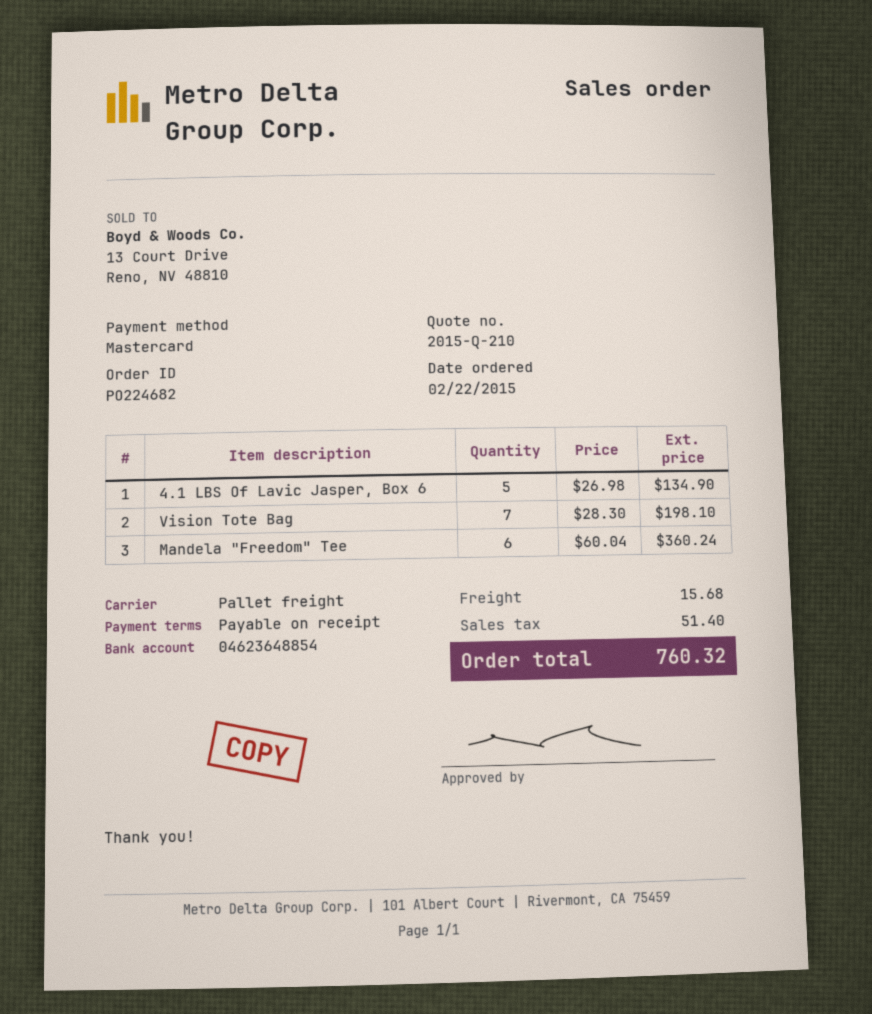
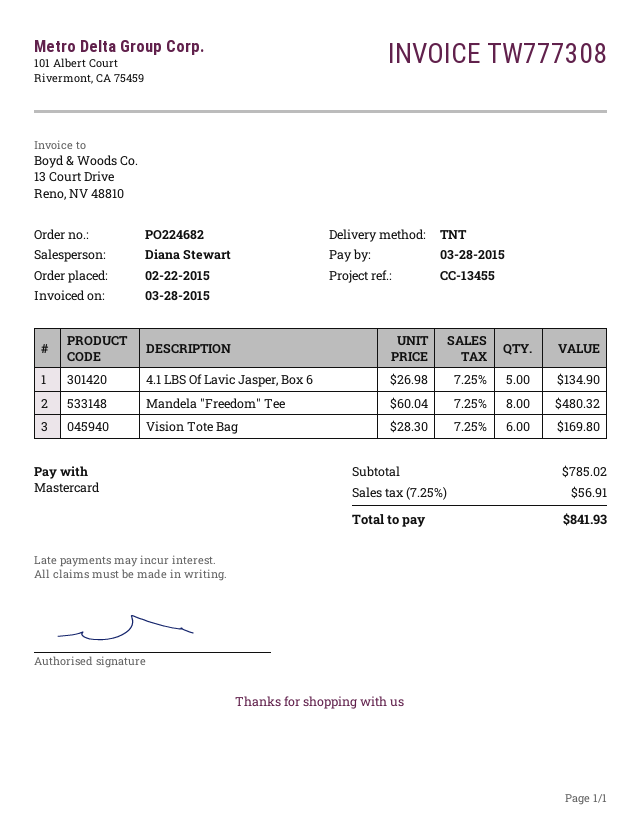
shipping method: pallet freight -> TNT
Vision Tote Bag: 7 x 28.30 = 198.10 -> 6 x 28.30 = 169.80
Mandela "Freedom" Tee: 6 x 60.04 = 360.24 -> 8 x 60.04 = 480.32
shipping: 15.68 -> none
tax: 51.40 -> 56.91
total: 760.32 -> 841.93

